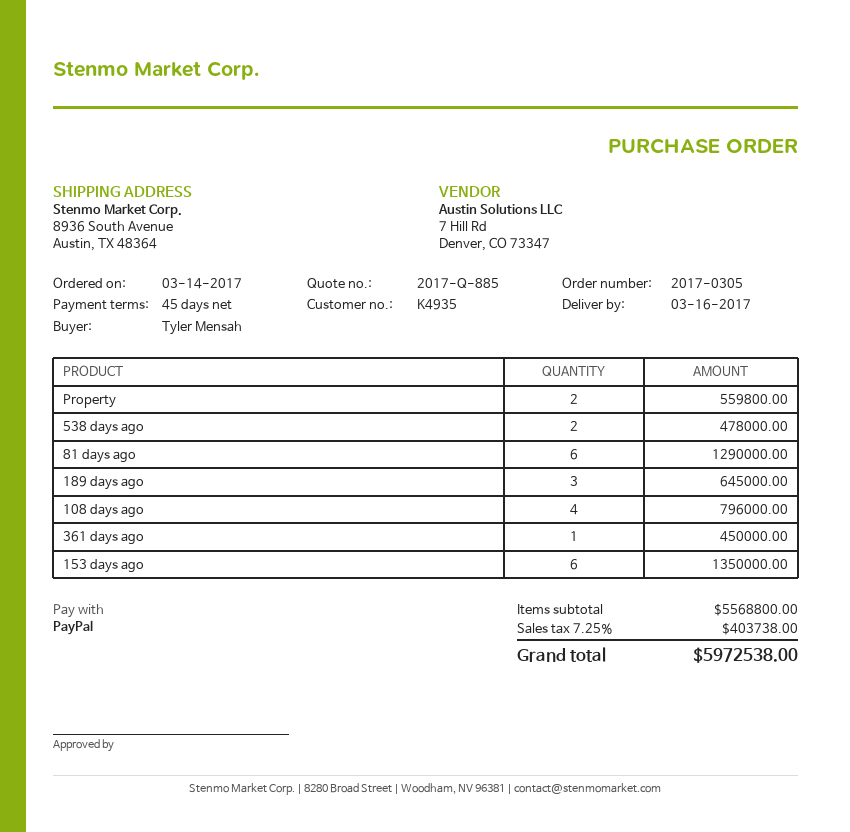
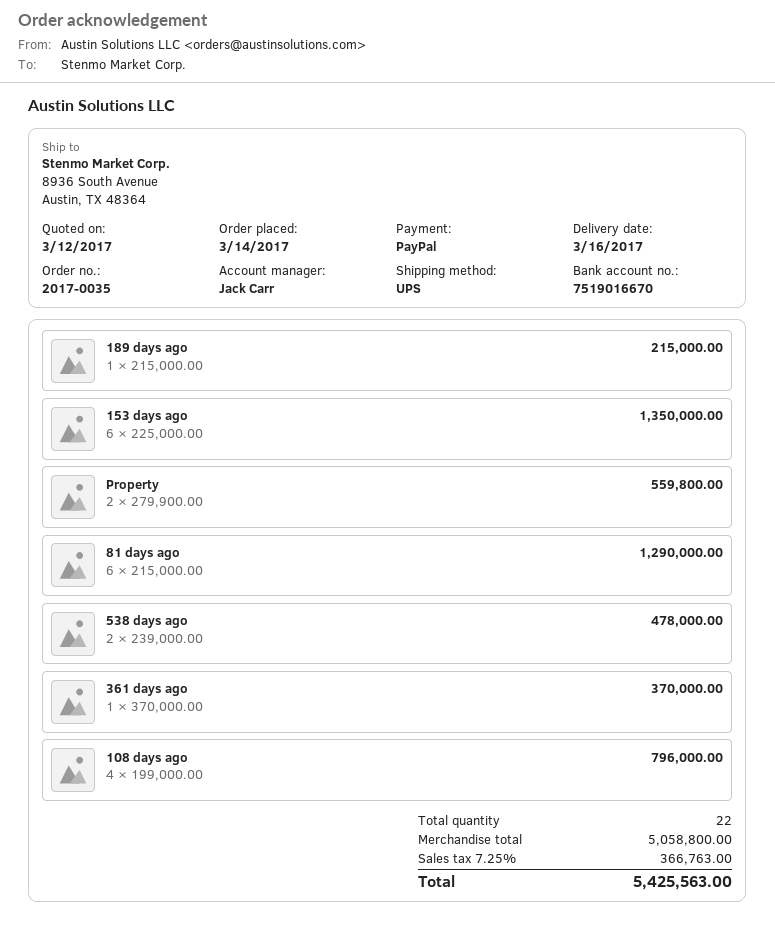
order number: 2017-0305 -> 2017-0035
189 days ago: 3 for 645000.00 -> 1 for 215000.00
361 days ago: 1 for 450000.00 -> 1 for 370000.00
subtotal: 5568800.00 -> 5058800.00
tax: 7.25% = 403738.00 -> 7.25% = 366763.00
total: 5972538.00 -> 5425563.00

